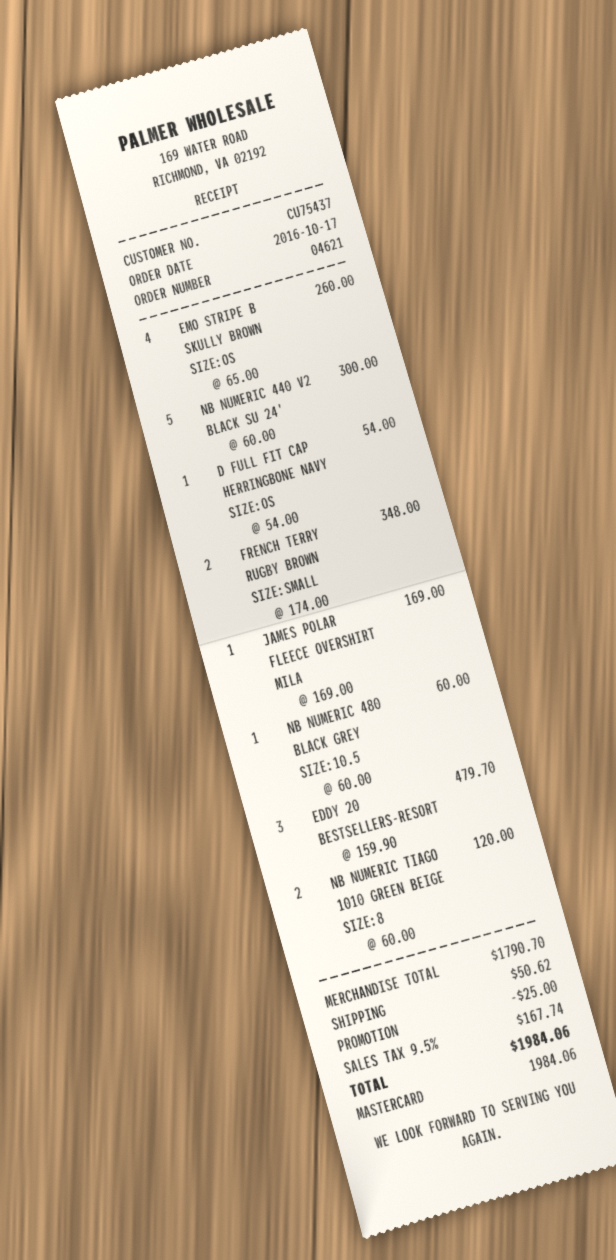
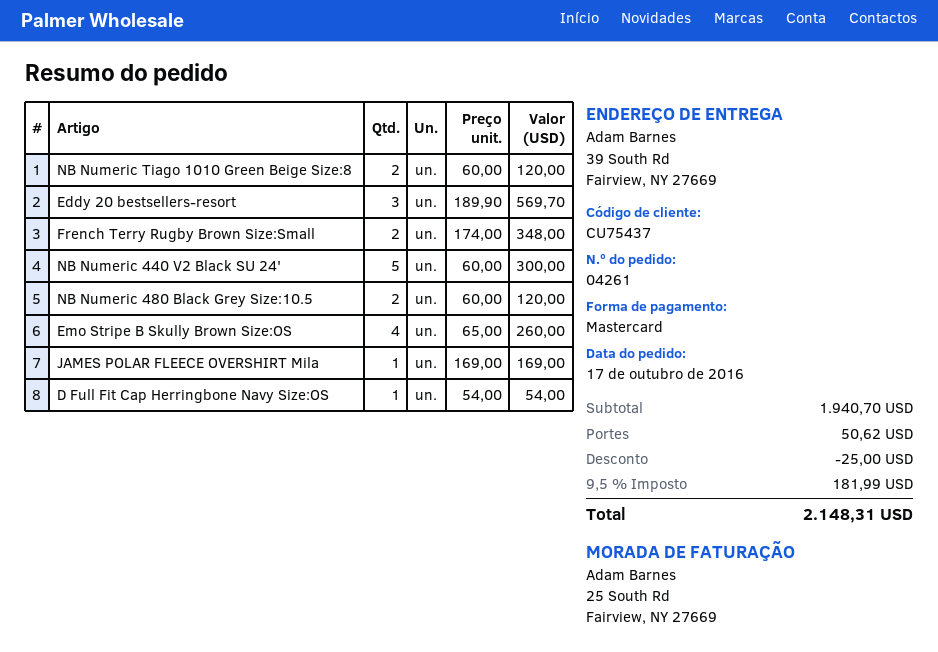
order number: 04621 -> 04261
NB NUMERIC 480 BLACK GREY SIZE:10.5: 1 x 60.00 = 60.00 -> 2 x 60.00 = 120.00
EDDY 20 BESTSELLERS-RESORT: 3 x 159.90 = 479.70 -> 3 x 189.90 = 569.70
subtotal: 1790.70 -> 1940.70
tax: 9.5% = 167.74 -> 9.5% = 181.99
total: 1984.06 -> 2148.31

